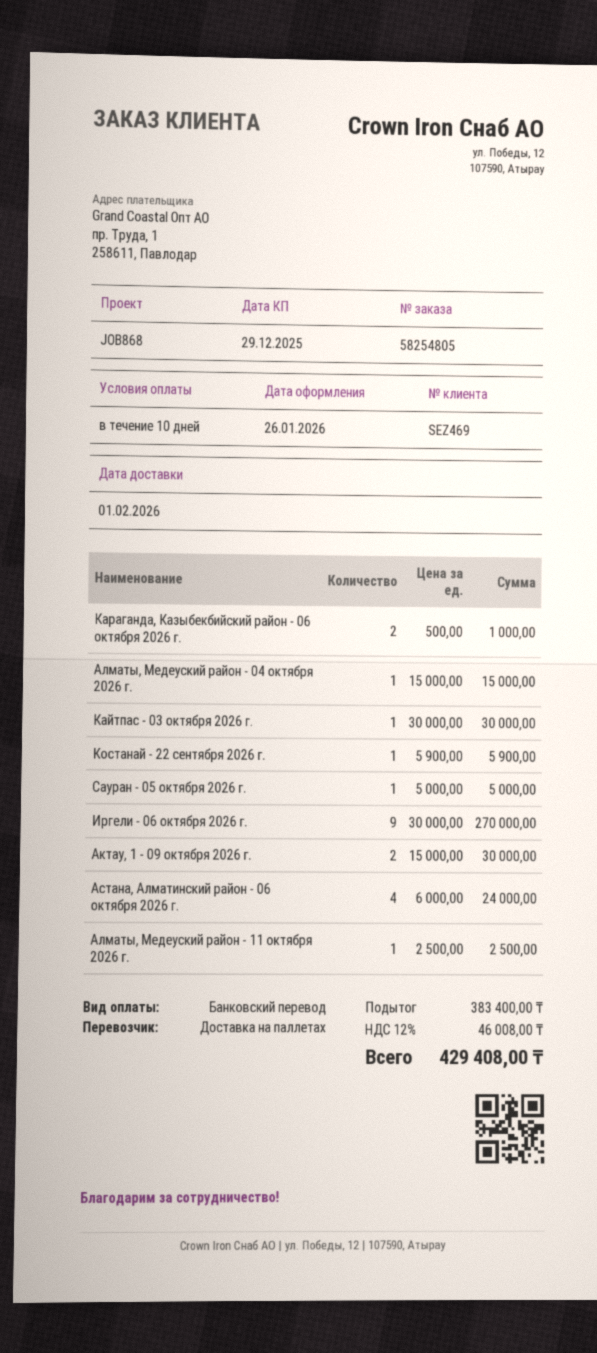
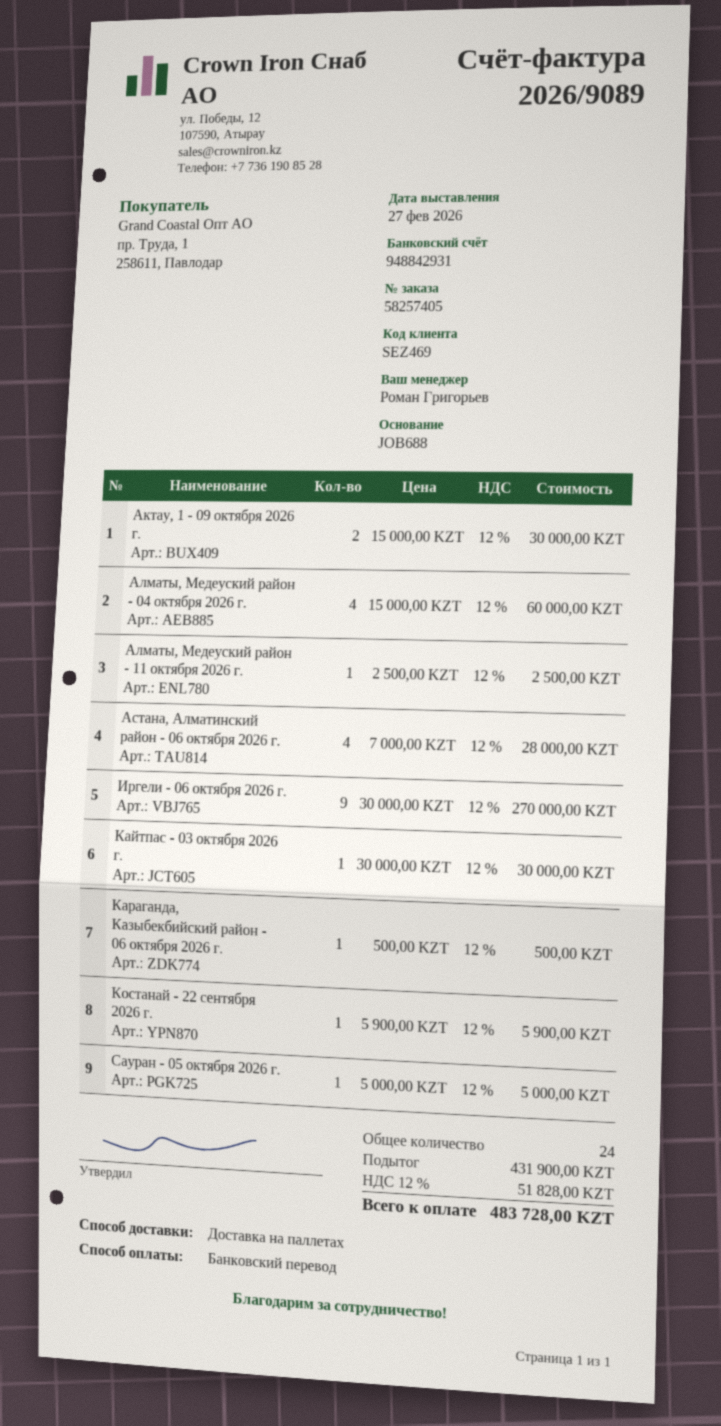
order number: 58254805 -> 58257405
reference: JOB868 -> JOB688
Караганда, Казыбекбийский район - 06 октября 2026 г.: 2 x 500.00 = 1000.00 -> 1 x 500.00 = 500.00
Алматы, Медеуский район - 04 октября 2026 г.: 1 x 15000.00 = 15000.00 -> 4 x 15000.00 = 60000.00
Астана, Алматинский район - 06 октября 2026 г.: 4 x 6000.00 = 24000.00 -> 4 x 7000.00 = 28000.00
subtotal: 383400.00 -> 431900.00
tax: 12% = 46008.00 -> 12% = 51828.00
total: 429408.00 -> 483728.00

